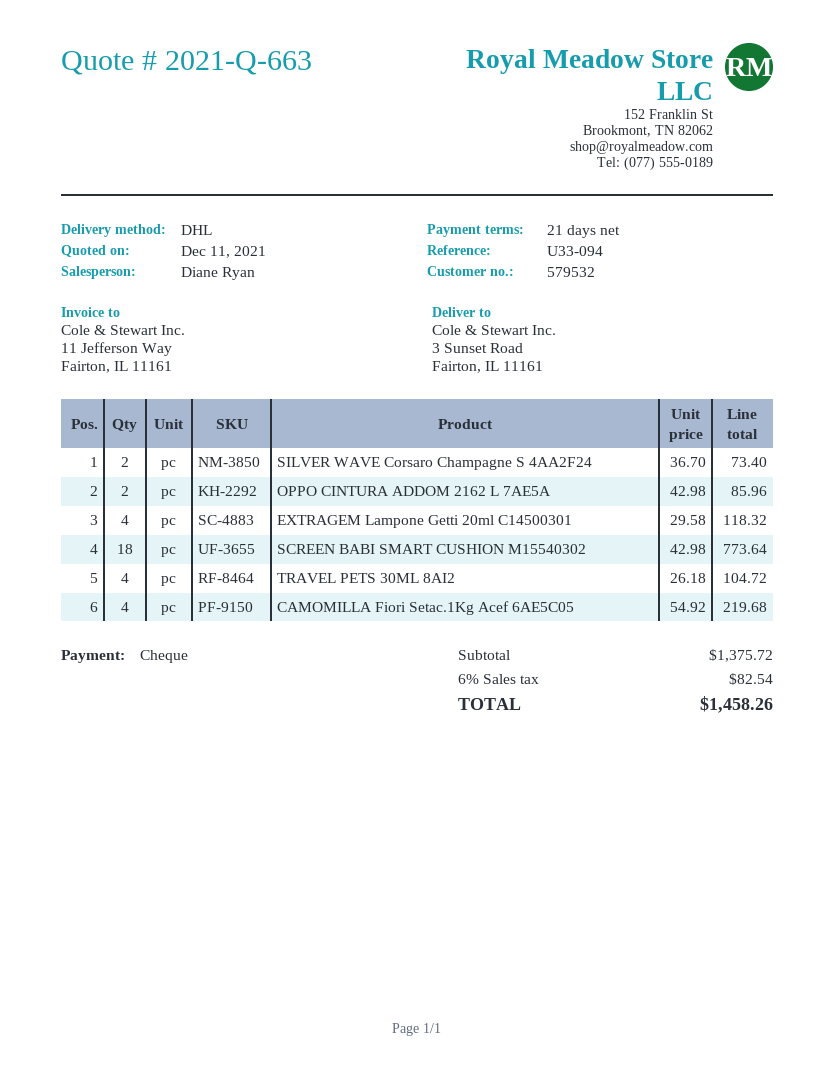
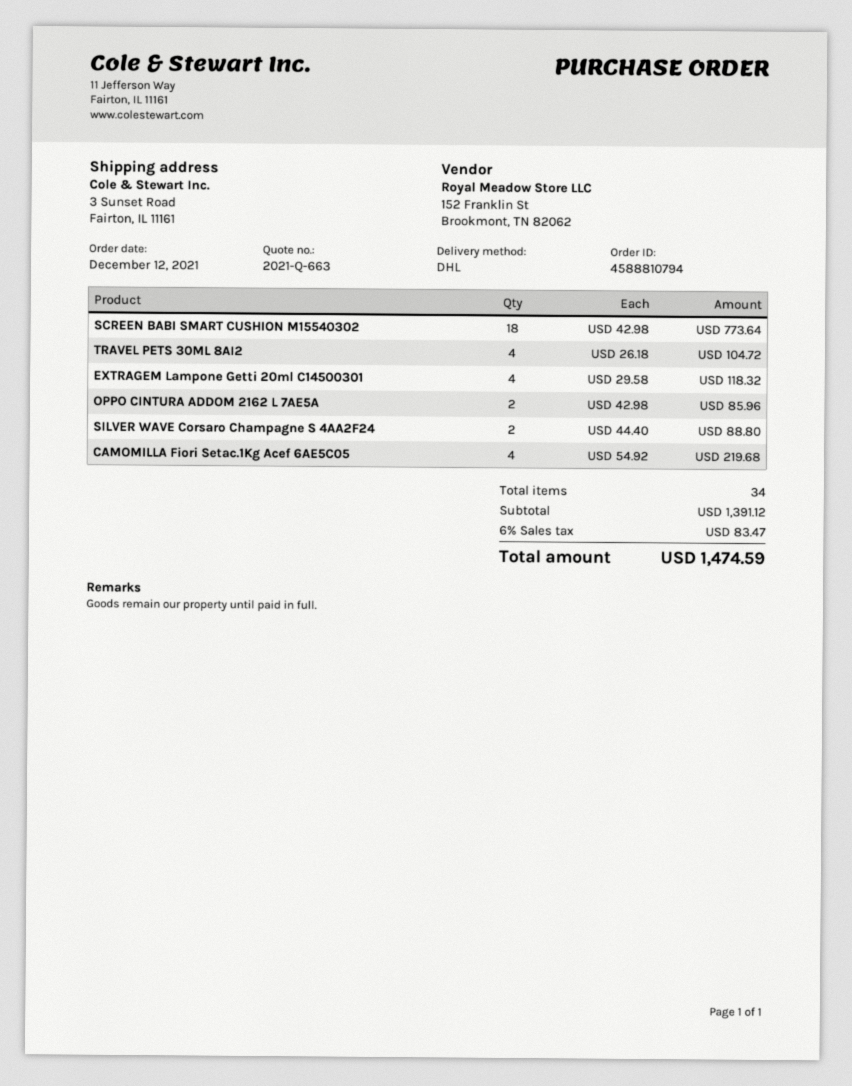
SILVER WAVE Corsaro Champagne S 4AA2F24: 2 x 36.70 = 73.40 -> 2 x 44.40 = 88.80
subtotal: 1375.72 -> 1391.12
tax: 6% = 82.54 -> 6% = 83.47
total: 1458.26 -> 1474.59

